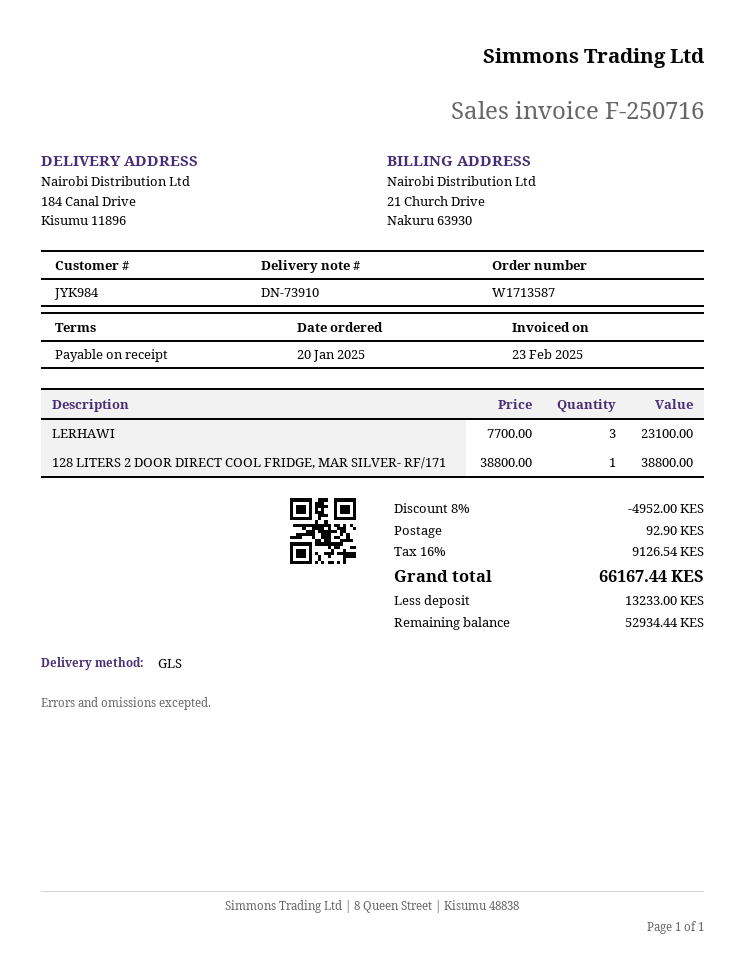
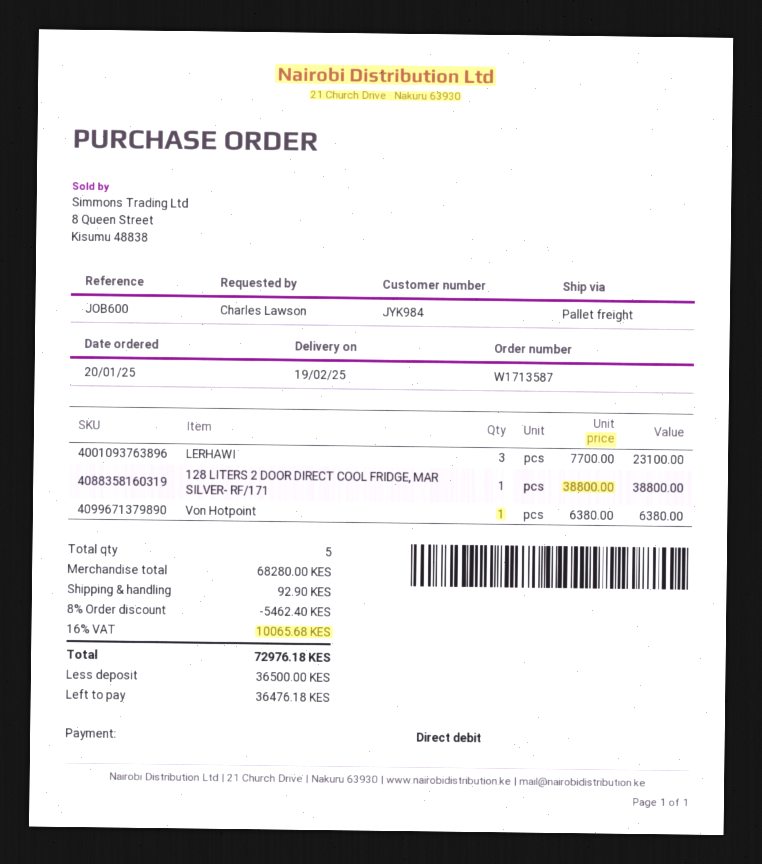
shipping method: GLS -> pallet freight
Von Hotpoint: none -> 1 x 6380.00 = 6380.00
discount: 8% = 4952.00 -> 8% = 5462.40
tax: 16% = 9126.54 -> 16% = 10065.68
total: 66167.44 -> 72976.18
deposit: 13233.00 -> 36500.00
balance: 52934.44 -> 36476.18

